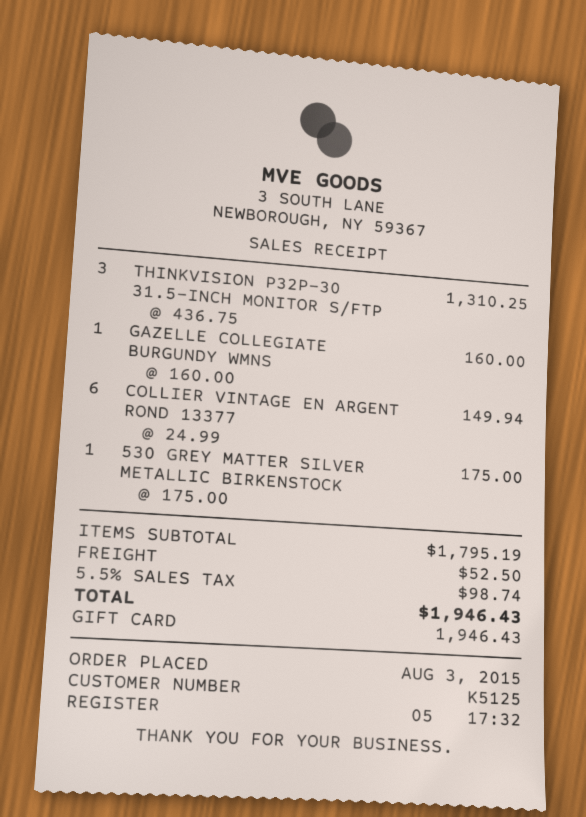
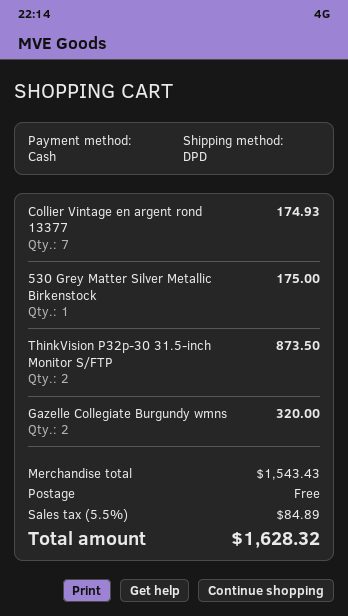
payment method: gift card -> cash
THINKVISION P32P-30 31.5-INCH MONITOR S/FTP: 3 for 1310.25 -> 2 for 873.50
GAZELLE COLLEGIATE BURGUNDY WMNS: 1 for 160.00 -> 2 for 320.00
COLLIER VINTAGE EN ARGENT ROND 13377: 6 for 149.94 -> 7 for 174.93
subtotal: 1795.19 -> 1543.43
shipping: 52.50 -> 0.00
tax: 5.5% = 98.74 -> 5.5% = 84.89
total: 1946.43 -> 1628.32

